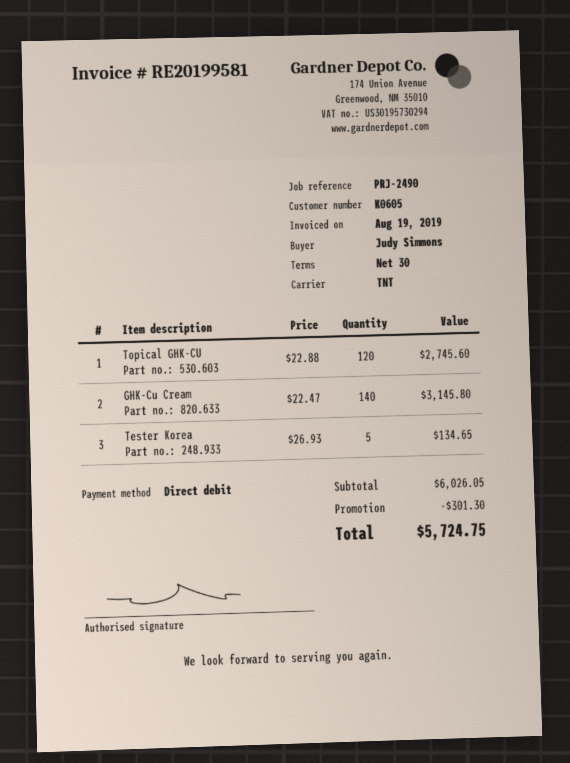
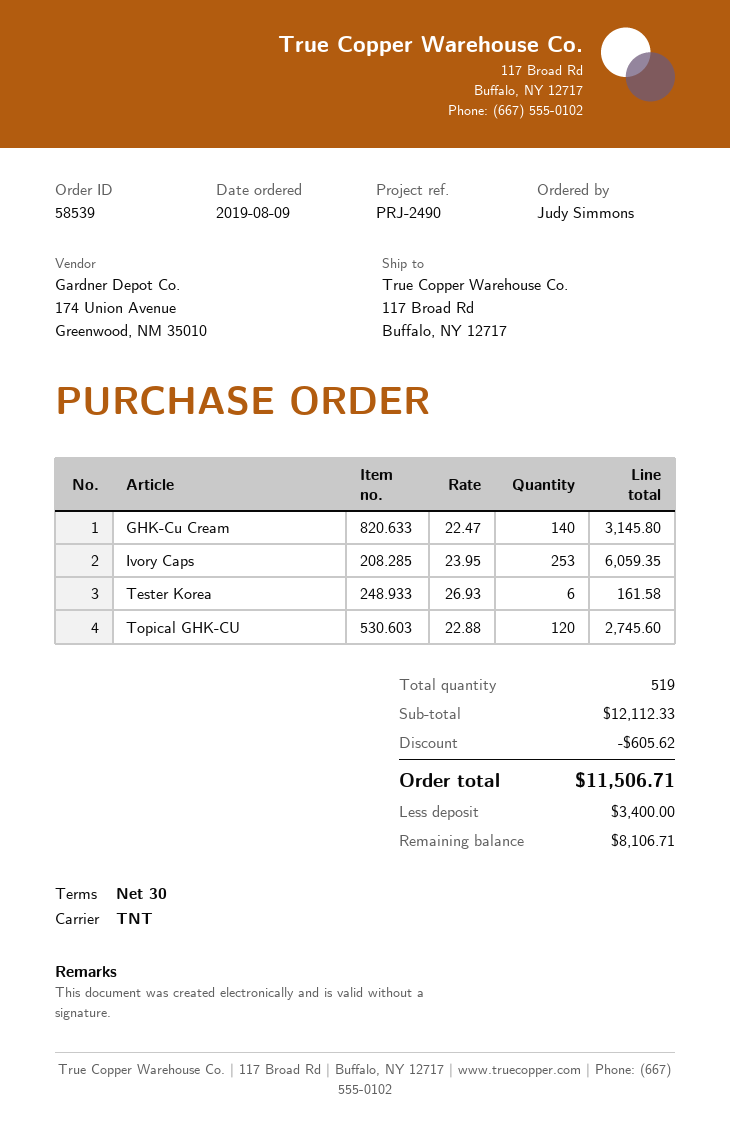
Tester Korea: 5 x 26.93 = 134.65 -> 6 x 26.93 = 161.58
Ivory Caps: none -> 253 x 23.95 = 6059.35
subtotal: 6026.05 -> 12112.33
discount: 301.30 -> 605.62
total: 5724.75 -> 11506.71

